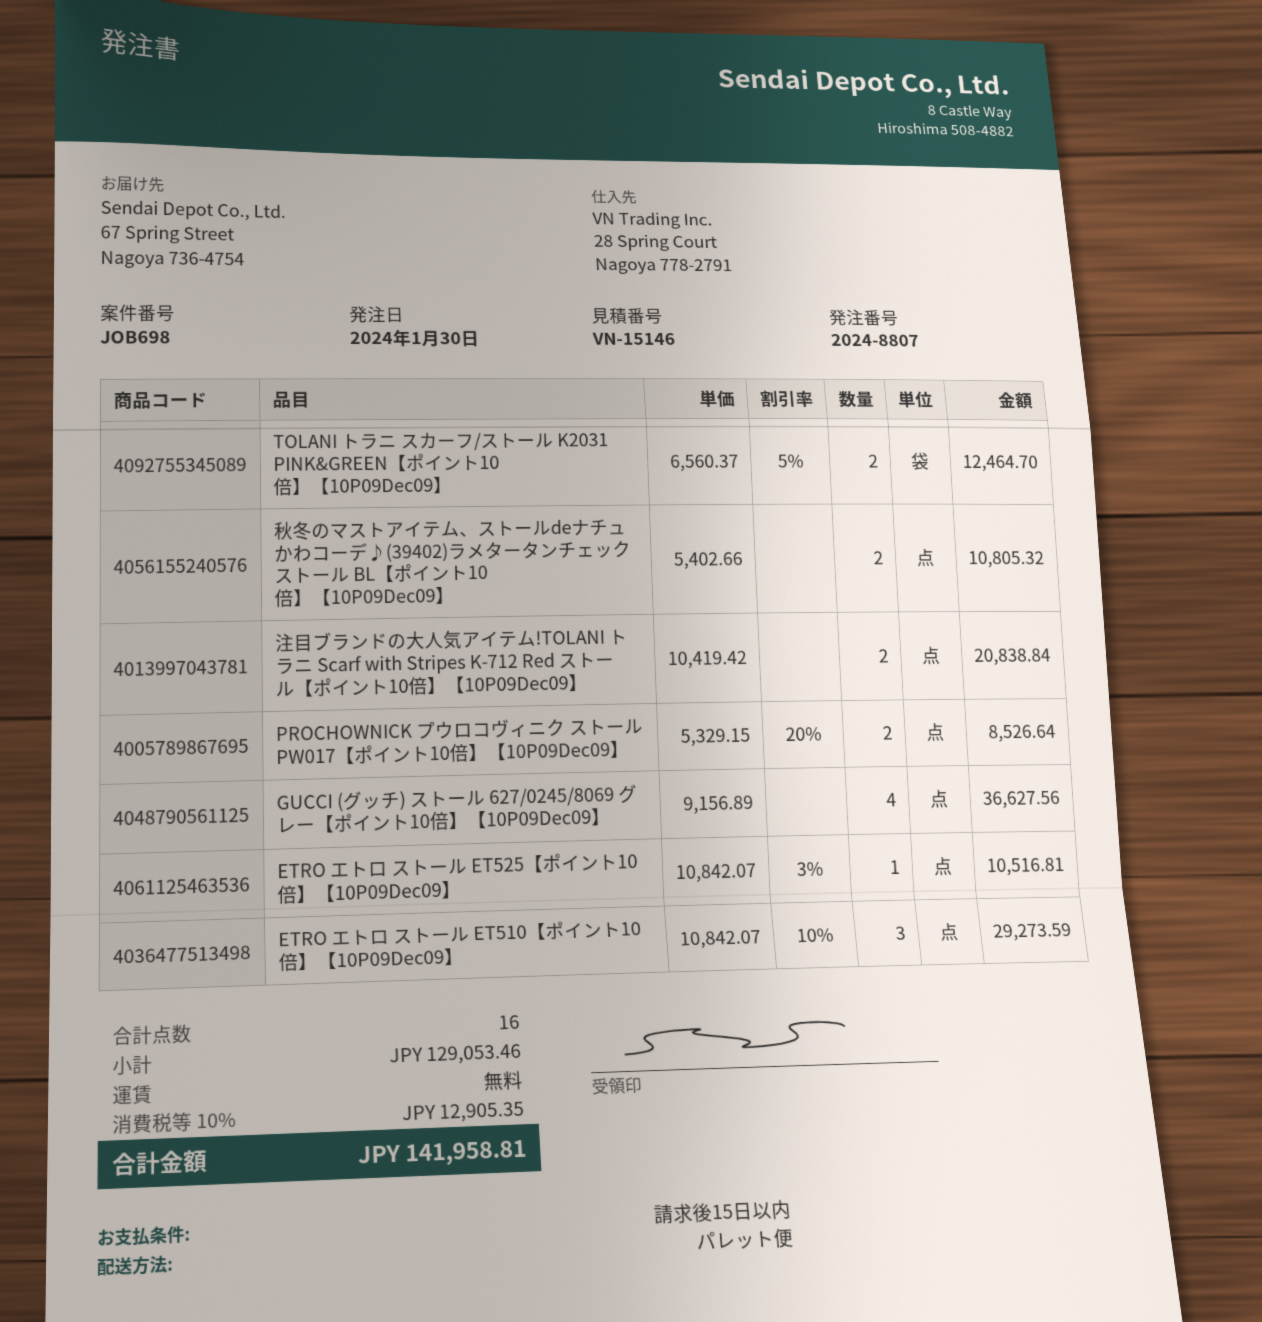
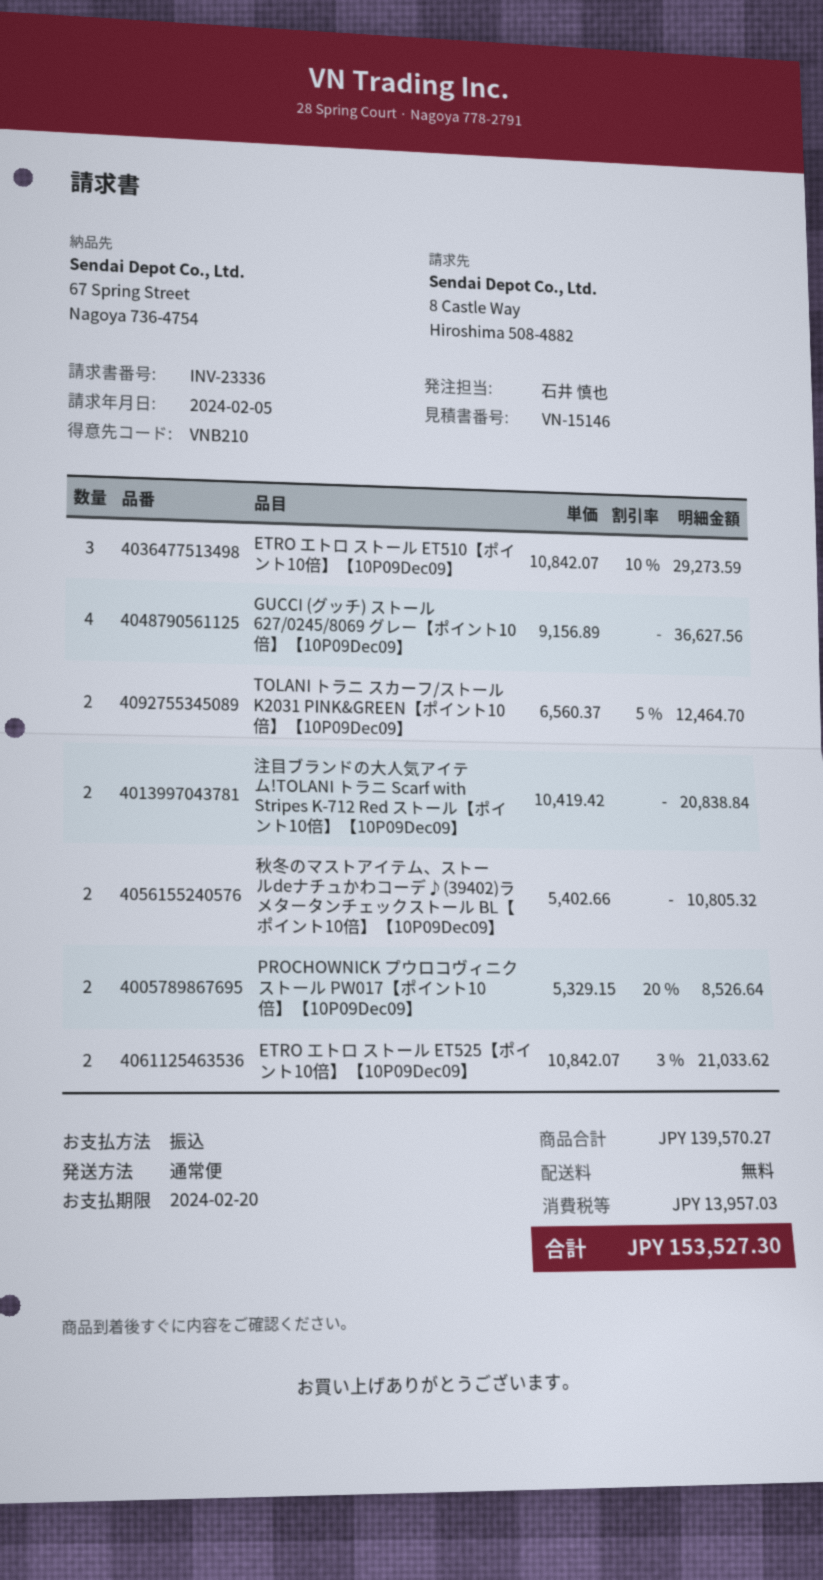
shipping method: pallet freight -> standard
ETRO エトロ ストール ET525【ポイント10倍】【10P09Dec09】: 1 x 10842.07 - 3% = 10516.81 -> 2 x 10842.07 - 3% = 21033.62
subtotal: 129053.46 -> 139570.27
tax: 12905.35 -> 13957.03
total: 141958.81 -> 153527.30

